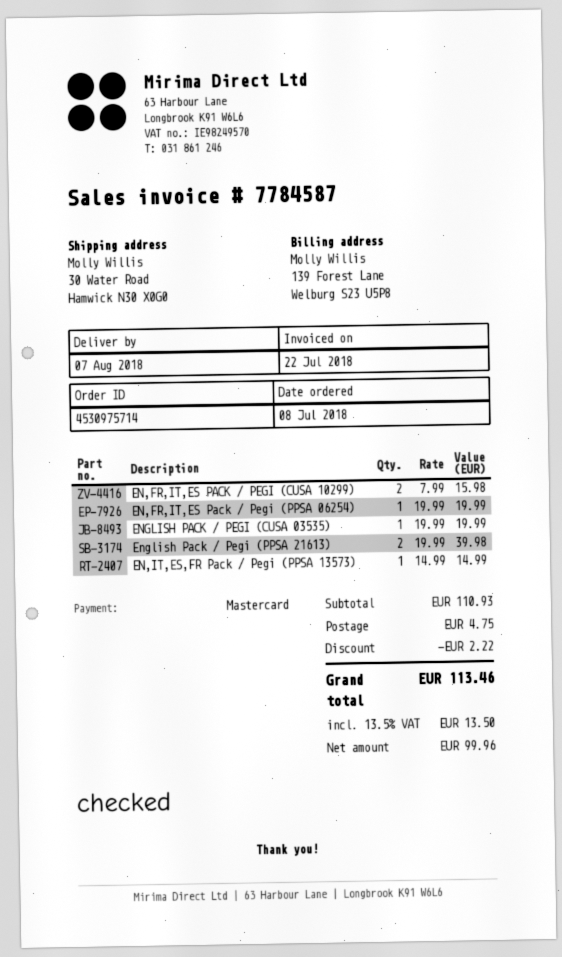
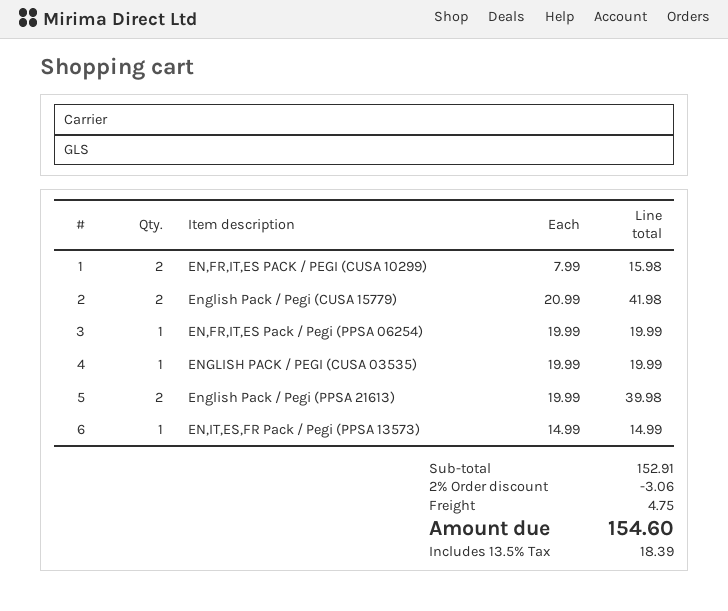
English Pack / Pegi (CUSA 15779): none -> 2 x 20.99 = 41.98
subtotal: 110.93 -> 152.91
discount: 2.22 -> 3.06
tax: 13.5% = 13.50 -> 13.5% = 18.39
total: 113.46 -> 154.60

